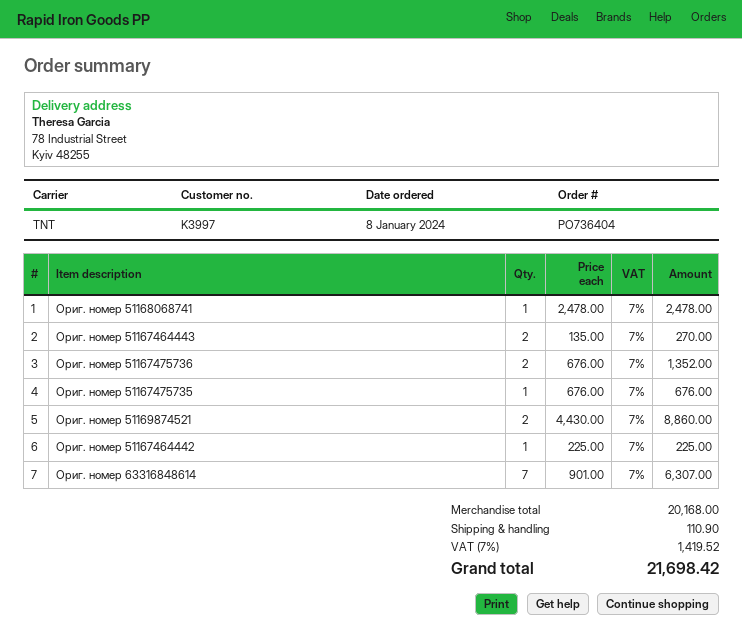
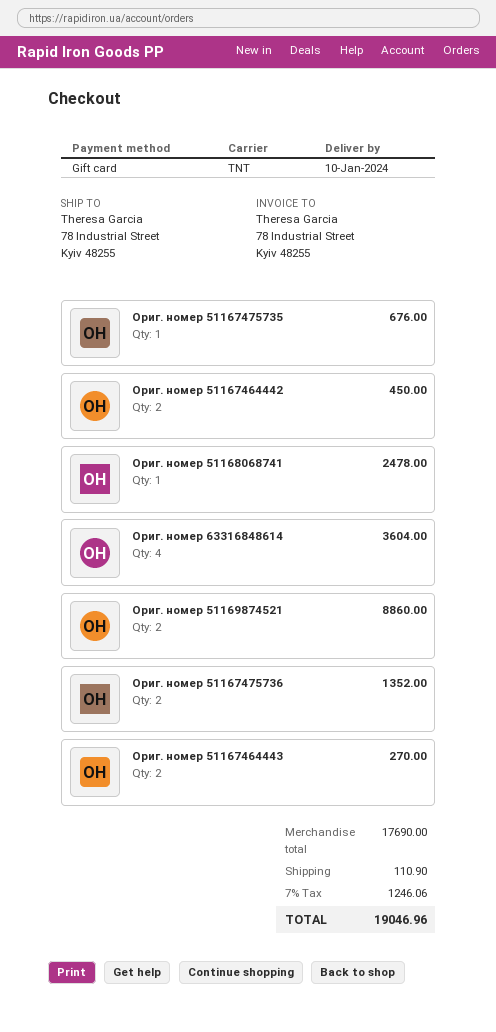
Ориг. номер 51167464442: 1 for 225.00 -> 2 for 450.00
Ориг. номер 63316848614: 7 for 6307.00 -> 4 for 3604.00
subtotal: 20168.00 -> 17690.00
tax: 7% = 1419.52 -> 7% = 1246.06
total: 21698.42 -> 19046.96

